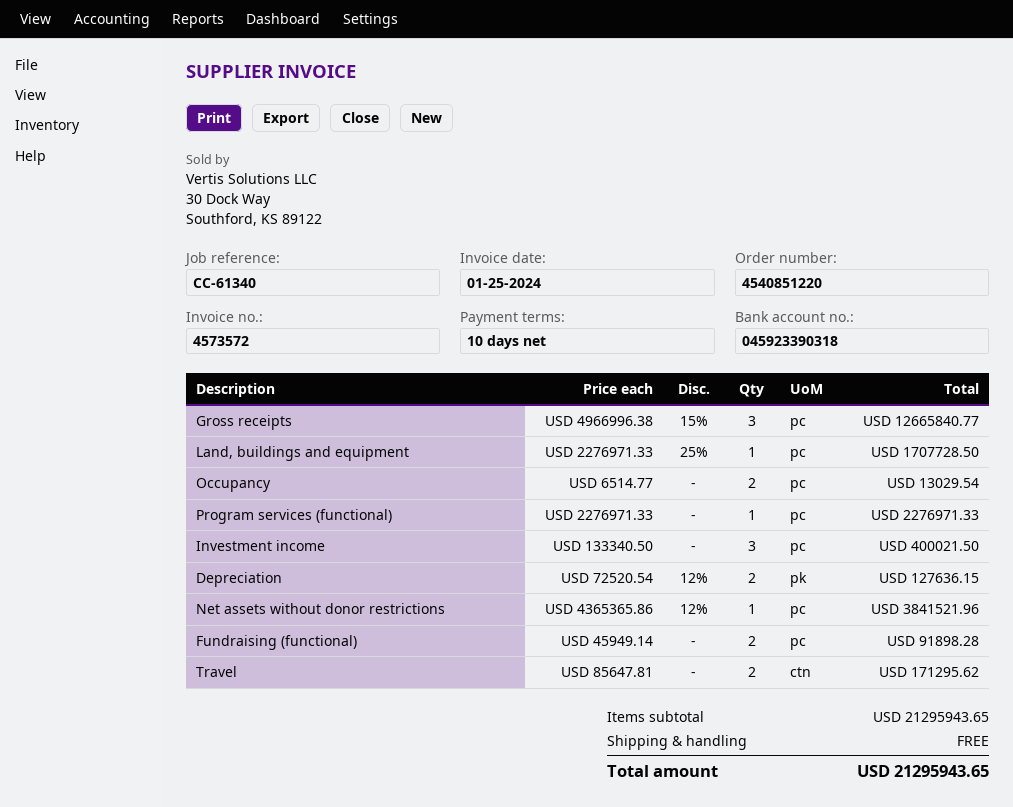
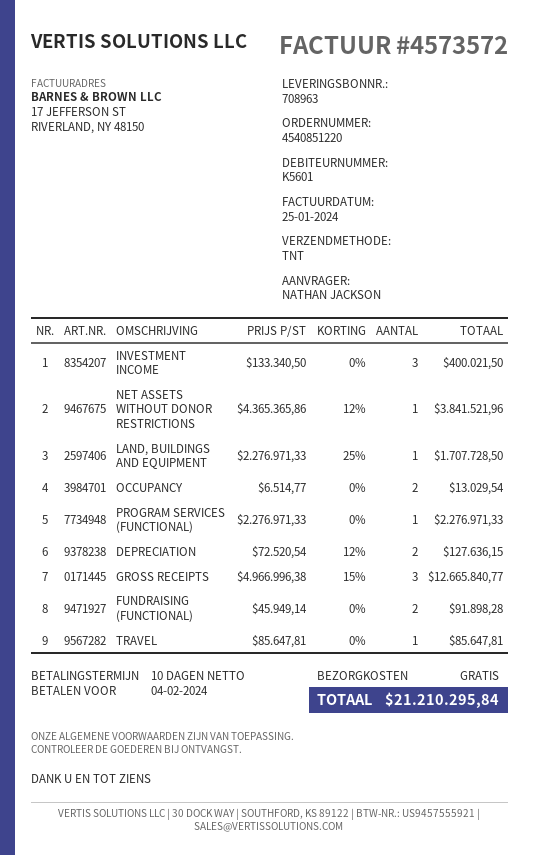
Travel: 2 x 85647.81 = 171295.62 -> 1 x 85647.81 = 85647.81
total: 21295943.65 -> 21210295.84

